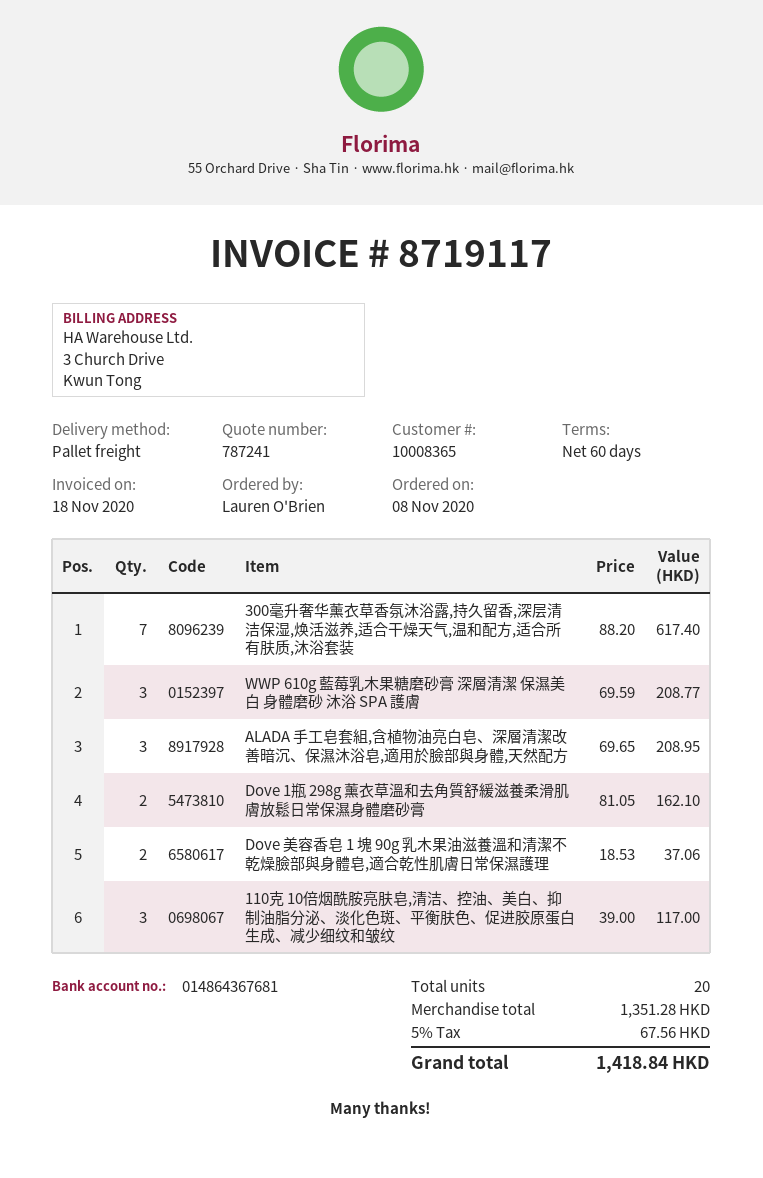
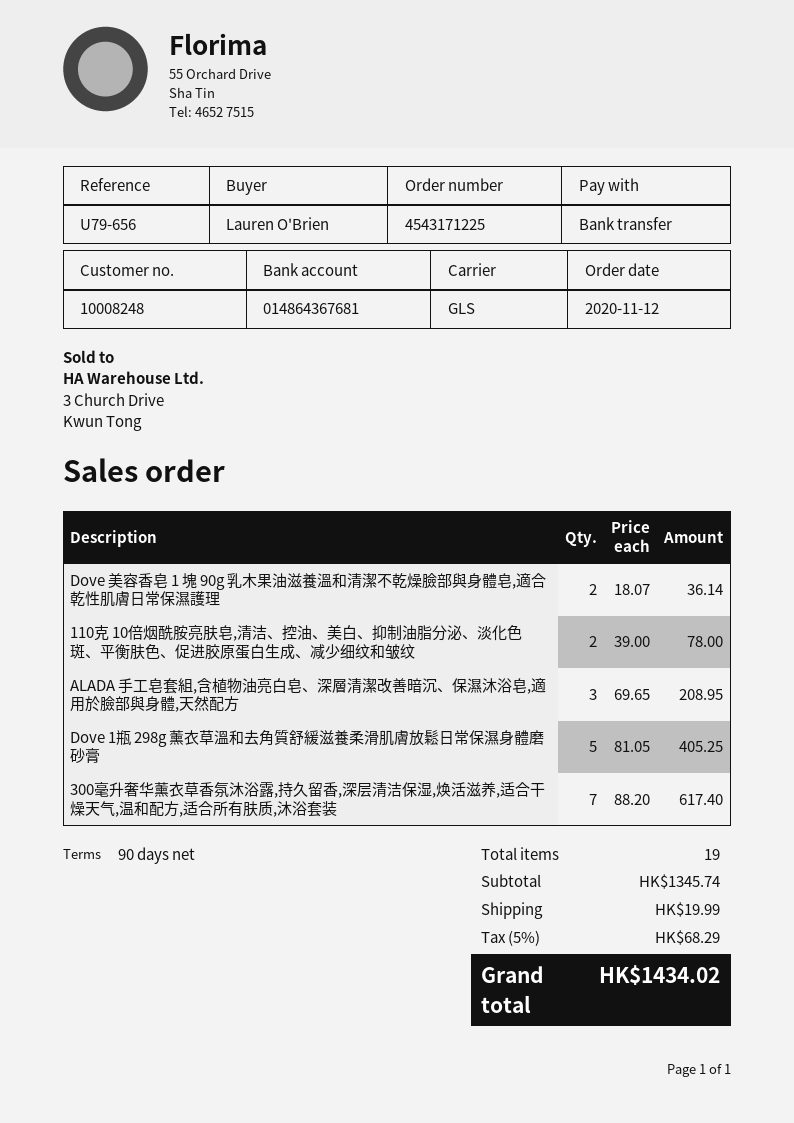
order date: 2020-11-08 -> 2020-11-12
payment terms: 60 days -> 90 days
customer number: 10008365 -> 10008248
shipping method: pallet freight -> GLS
WWP 610g 藍莓乳木果糖磨砂膏 深層清潔 保濕美白 身體磨砂 沐浴 SPA 護膚: 3 x 69.59 = 208.77 -> none
Dove 1瓶 298g 薰衣草溫和去角質舒緩滋養柔滑肌膚放鬆日常保濕身體磨砂膏: 2 x 81.05 = 162.10 -> 5 x 81.05 = 405.25
Dove 美容香皂 1 塊 90g 乳木果油滋養溫和清潔不乾燥臉部與身體皂,適合乾性肌膚日常保濕護理: 2 x 18.53 = 37.06 -> 2 x 18.07 = 36.14
110克 10倍烟酰胺亮肤皂,清洁、控油、美白、抑制油脂分泌、淡化色斑、平衡肤色、促进胶原蛋白生成、减少细纹和皱纹: 3 x 39.00 = 117.00 -> 2 x 39.00 = 78.00
total quantity: 20 -> 19
subtotal: 1351.28 -> 1345.74
shipping: none -> 19.99
tax: 5% = 67.56 -> 5% = 68.29
total: 1418.84 -> 1434.02

